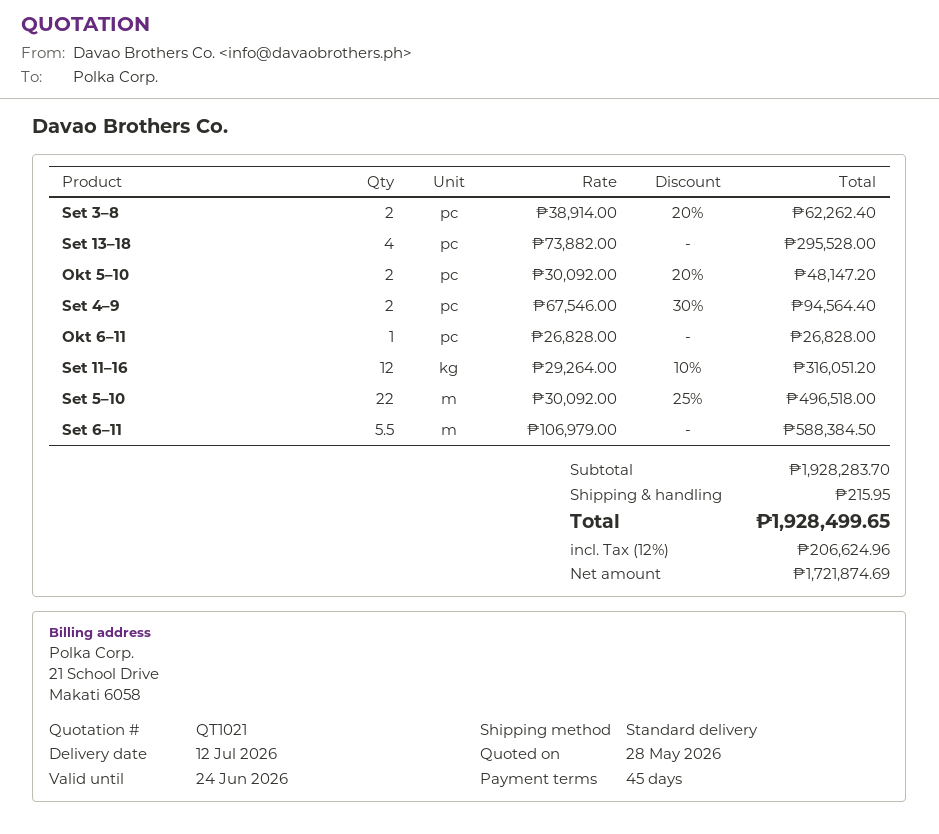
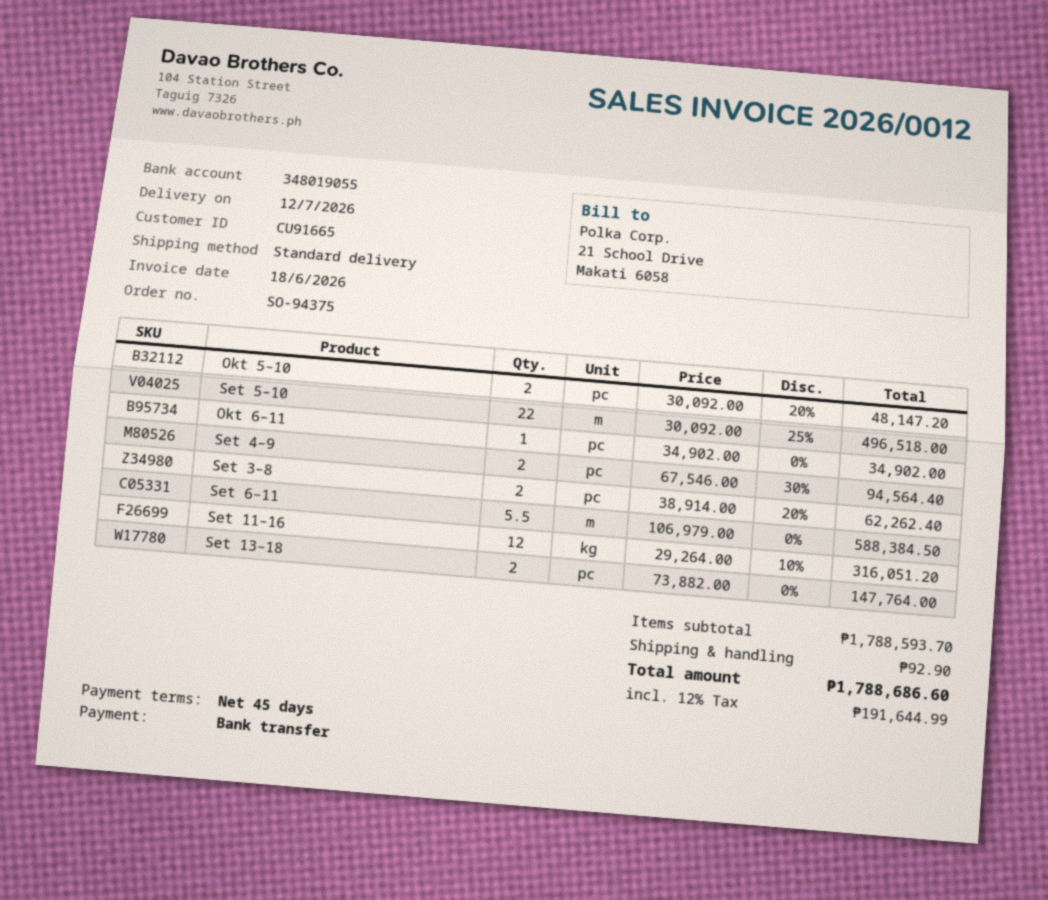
Set 13–18: 4 x 73882.00 = 295528.00 -> 2 x 73882.00 = 147764.00
Okt 6–11: 1 x 26828.00 = 26828.00 -> 1 x 34902.00 = 34902.00
subtotal: 1928283.70 -> 1788593.70
shipping: 215.95 -> 92.90
tax: 12% = 206624.96 -> 12% = 191644.99
total: 1928499.65 -> 1788686.60

